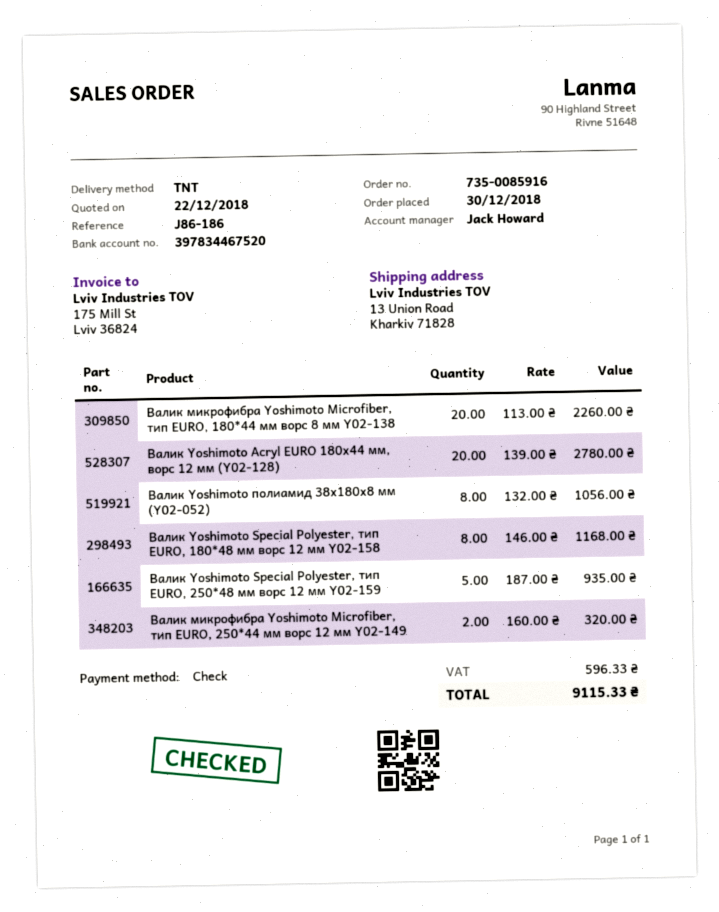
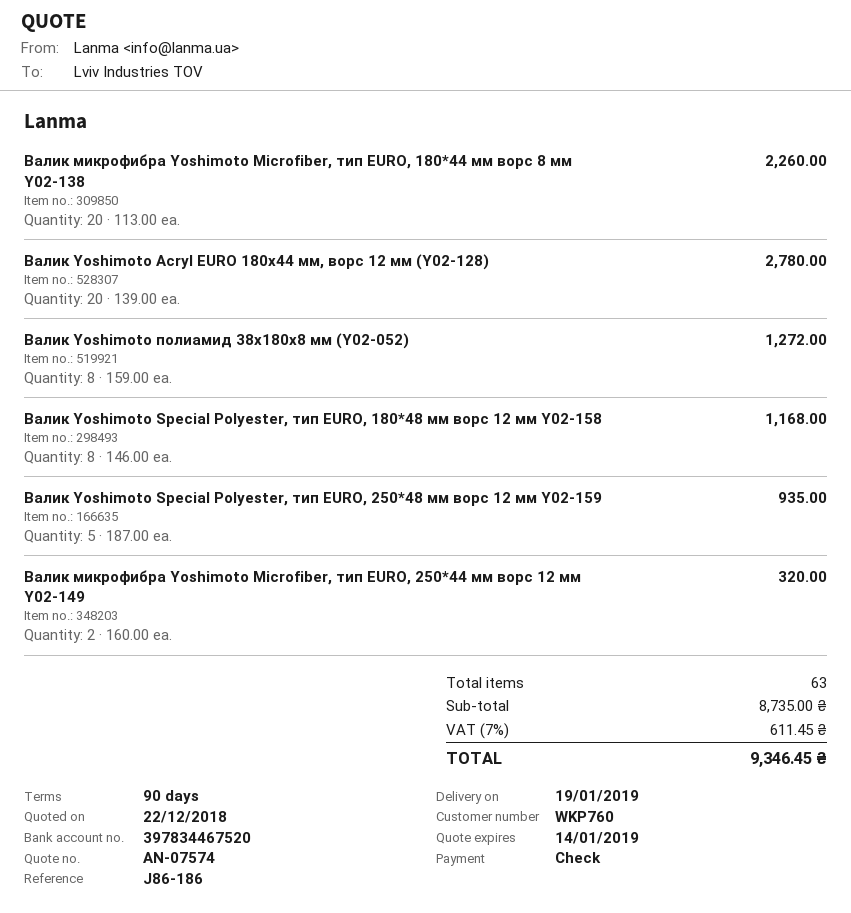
Валик Yoshimoto полиамид 38х180х8 мм (Y02-052): 8 x 132.00 = 1056.00 -> 8 x 159.00 = 1272.00
tax: 596.33 -> 611.45
total: 9115.33 -> 9346.45

